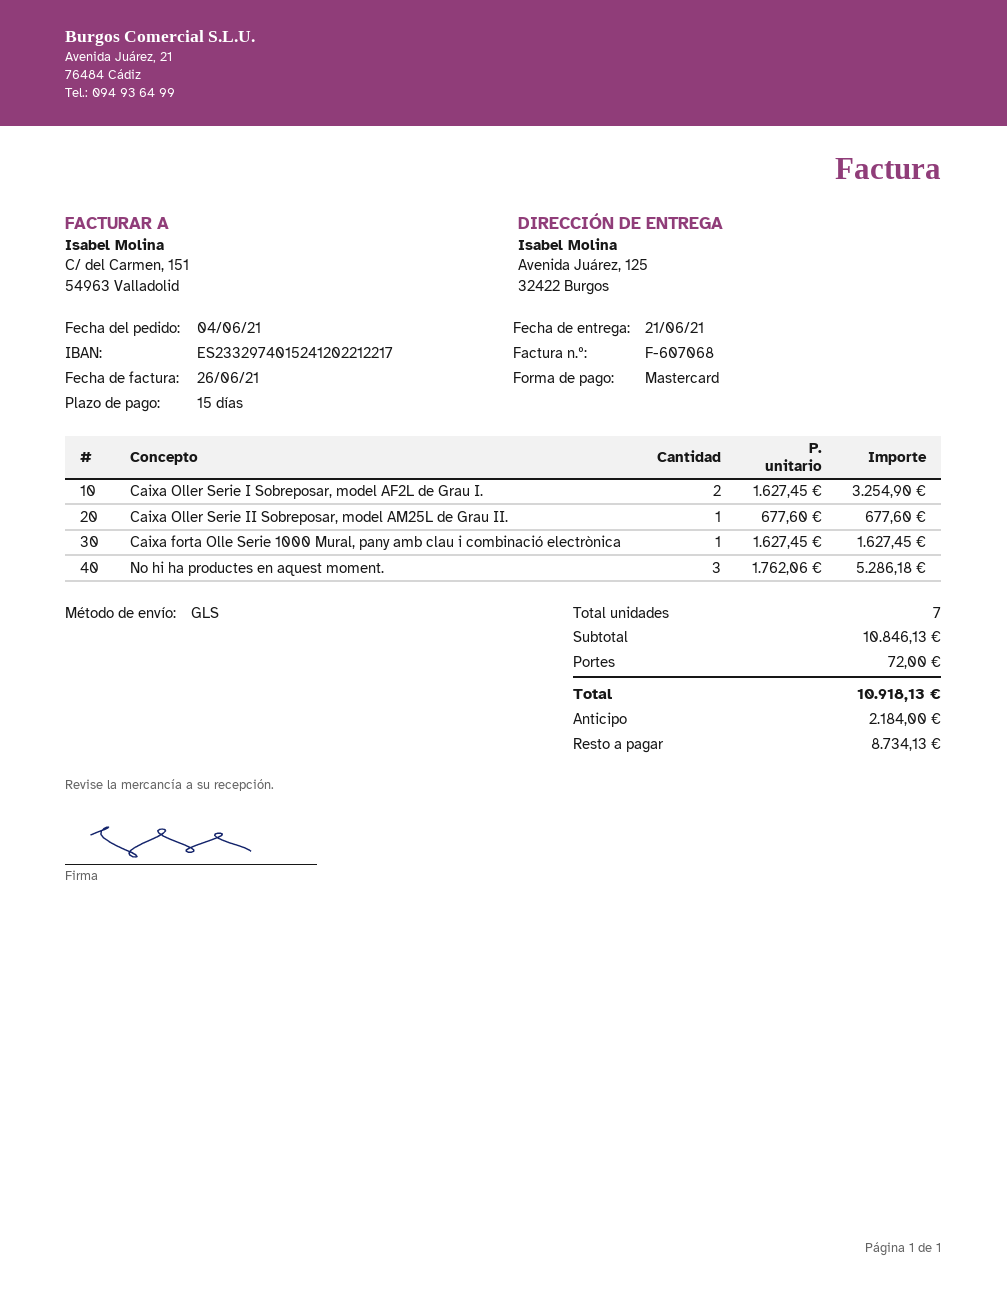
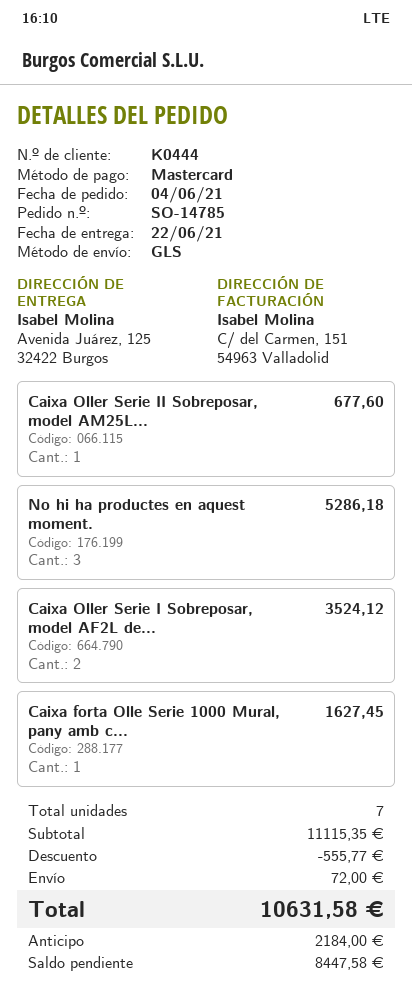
delivery date: 2021-06-21 -> 2021-06-22
Caixa Oller Serie I Sobreposar, model AF2L de Grau I.: 2 for 3254.90 -> 2 for 3524.12
subtotal: 10846.13 -> 11115.35
discount: none -> 555.77
total: 10918.13 -> 10631.58
balance: 8734.13 -> 8447.58

